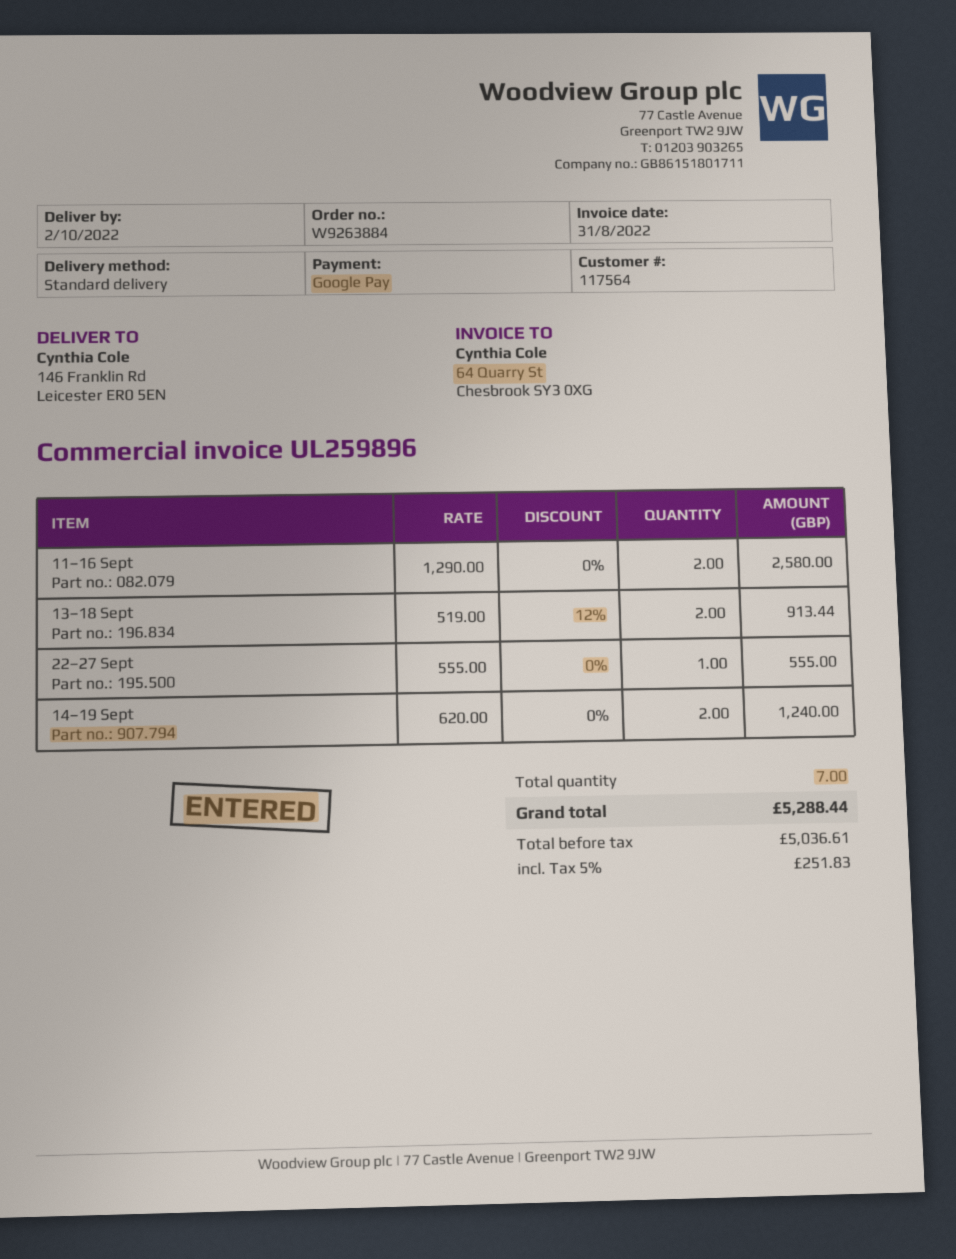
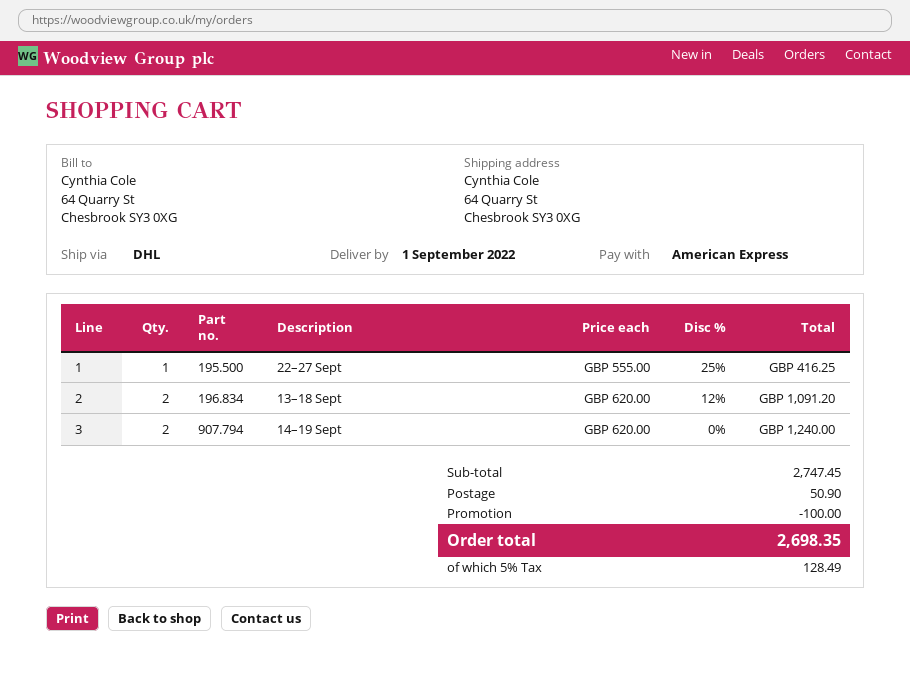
delivery date: 2022-10-02 -> 2022-09-01
payment method: Google Pay -> American Express
shipping method: standard -> DHL
ship to: 146 Franklin Rd, Leicester ER0 5EN -> 64 Quarry St, Chesbrook SY3 0XG
11–16 Sept: 2 x 1290.00 = 2580.00 -> none
13–18 Sept: 2 x 519.00 - 12% = 913.44 -> 2 x 620.00 - 12% = 1091.20
22–27 Sept: 1 x 555.00 = 555.00 -> 1 x 555.00 - 25% = 416.25
discount: none -> 100.00
shipping: none -> 50.90
tax: 5% = 251.83 -> 5% = 128.49
total: 5288.44 -> 2698.35

